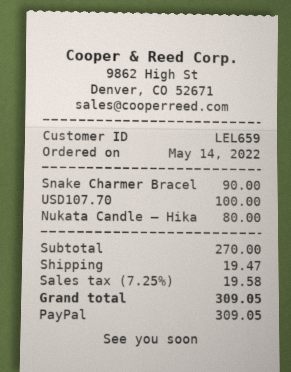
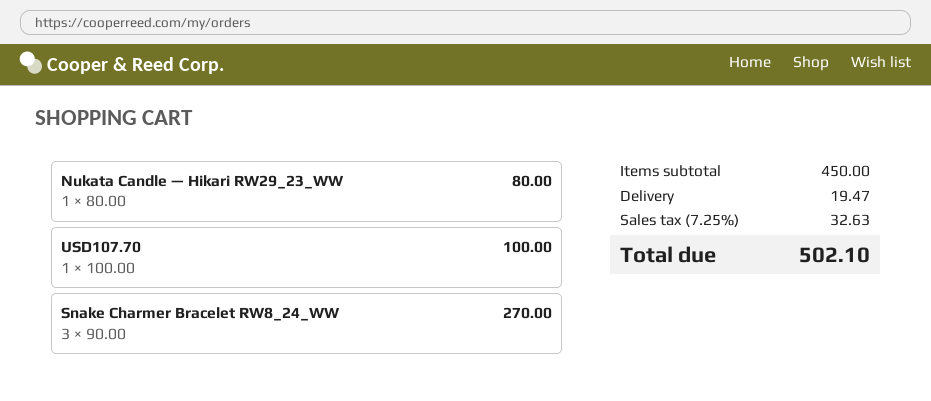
Snake Charmer Bracel: 1 x 90.00 = 90.00 -> 3 x 90.00 = 270.00
subtotal: 270.00 -> 450.00
tax: 7.25% = 19.58 -> 7.25% = 32.63
total: 309.05 -> 502.10

